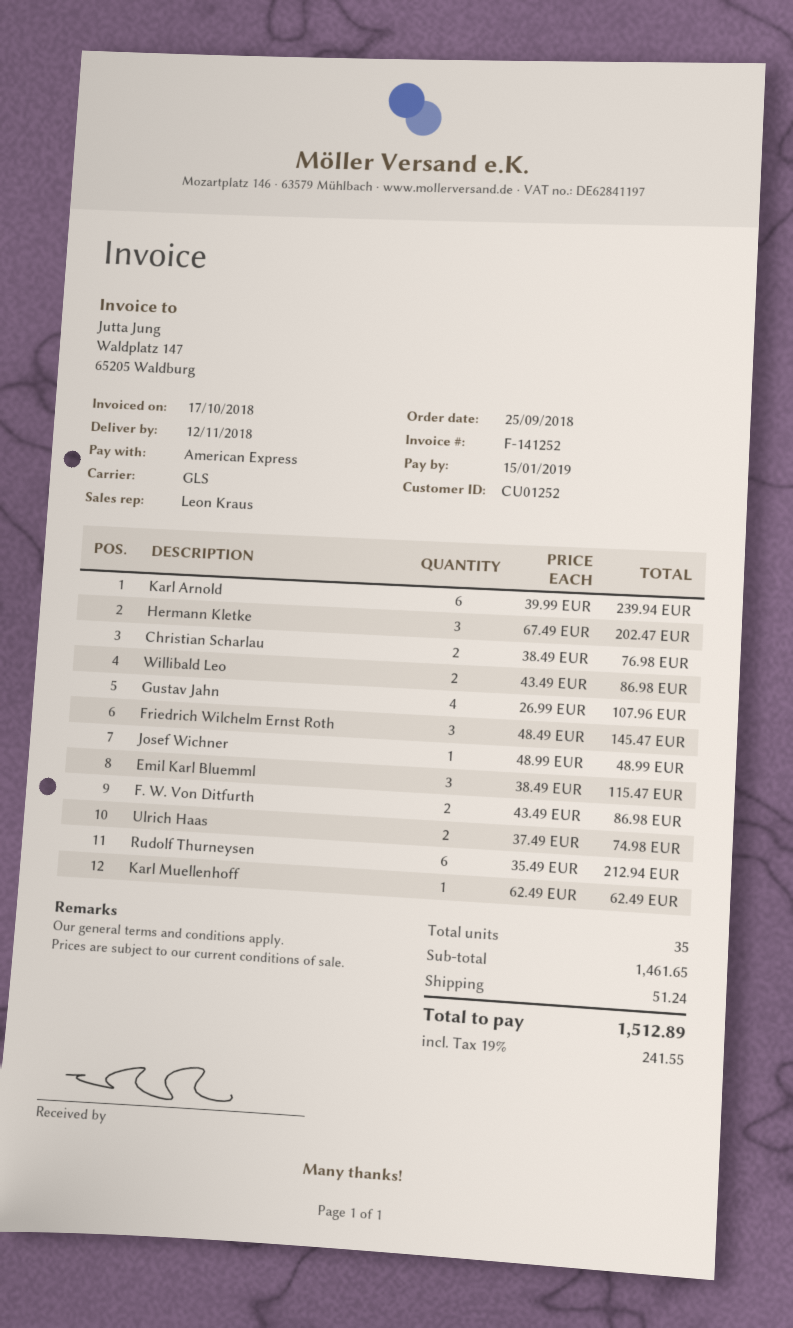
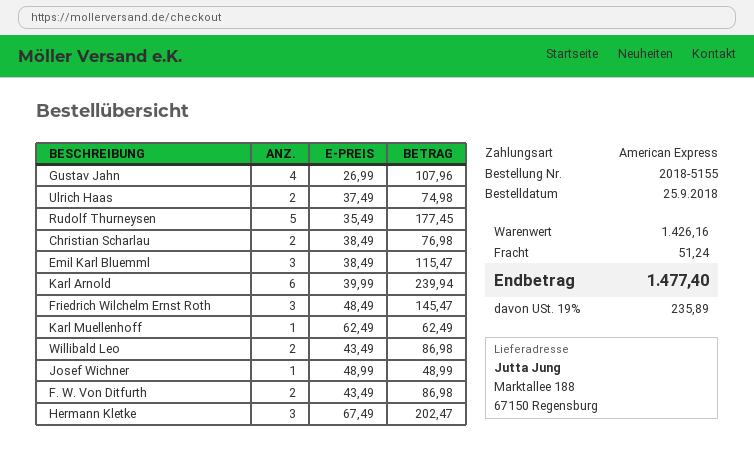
Rudolf Thurneysen: 6 x 35.49 = 212.94 -> 5 x 35.49 = 177.45
subtotal: 1461.65 -> 1426.16
tax: 19% = 241.55 -> 19% = 235.89
total: 1512.89 -> 1477.40

